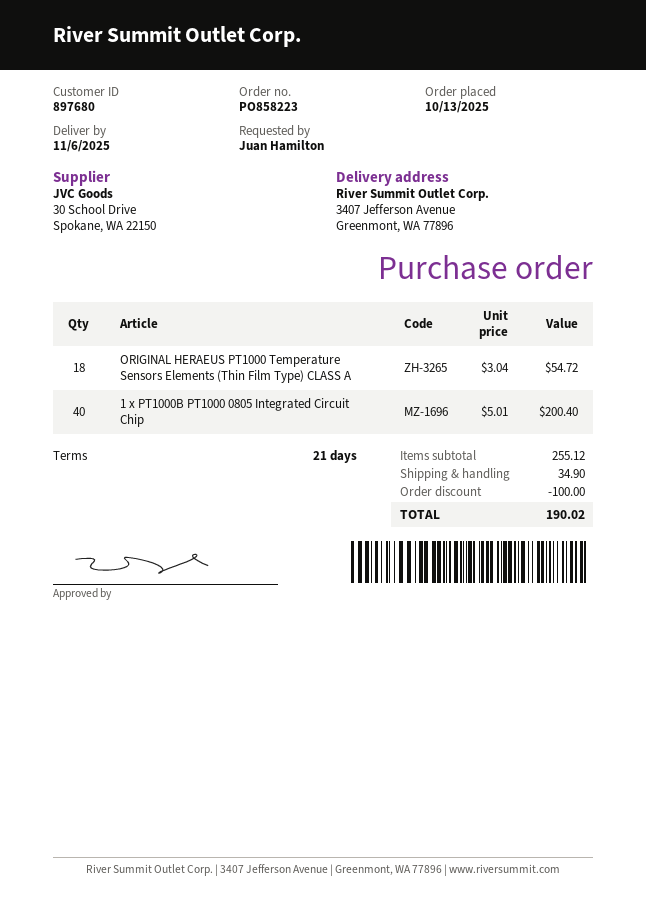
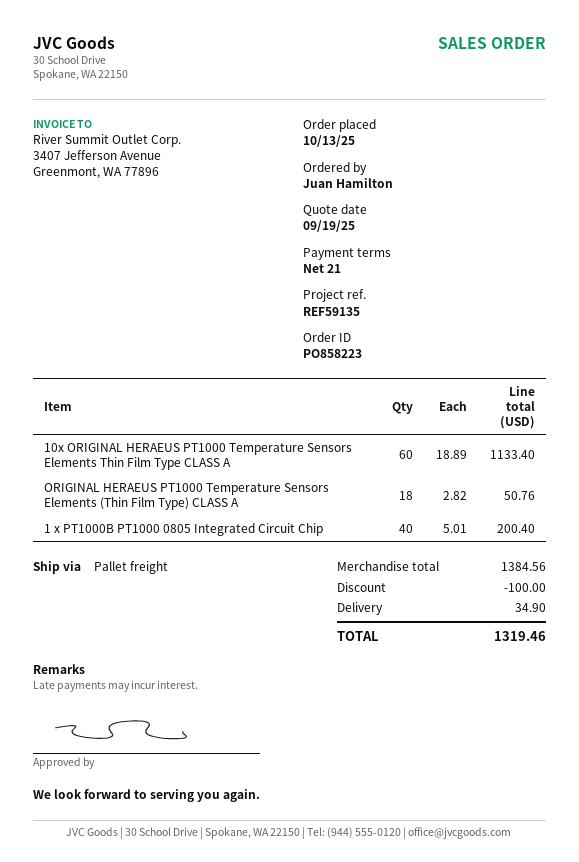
ORIGINAL HERAEUS PT1000 Temperature Sensors Elements (Thin Film Type) CLASS A: 18 x 3.04 = 54.72 -> 18 x 2.82 = 50.76
10x ORIGINAL HERAEUS PT1000 Temperature Sensors Elements Thin Film Type CLASS A: none -> 60 x 18.89 = 1133.40
subtotal: 255.12 -> 1384.56
total: 190.02 -> 1319.46

